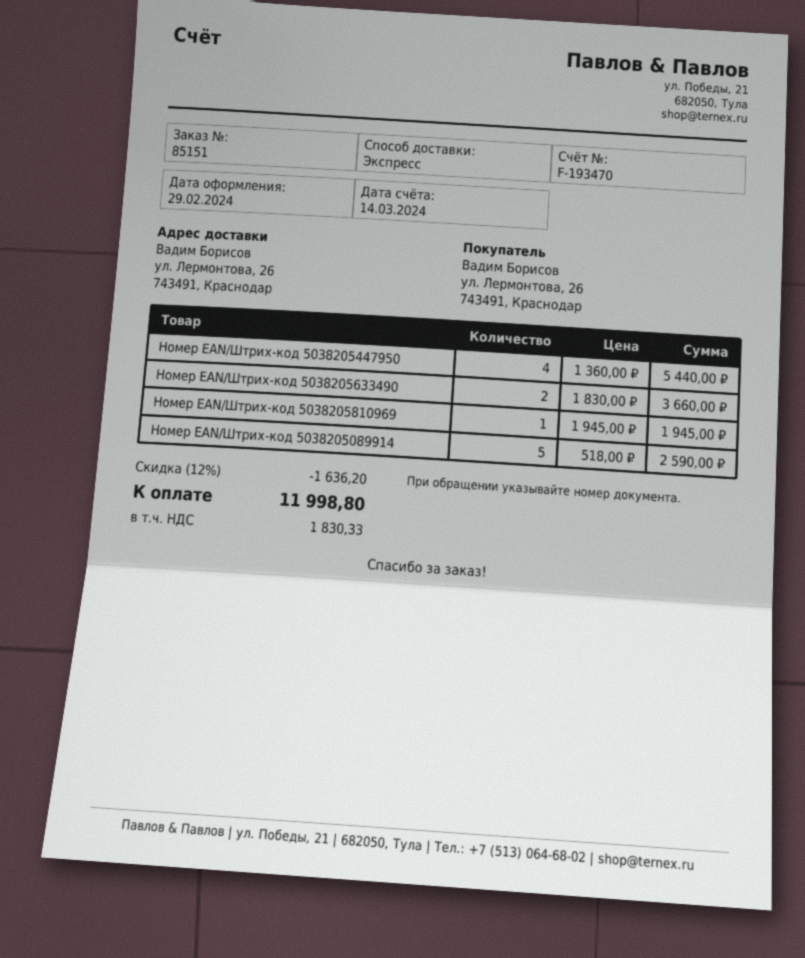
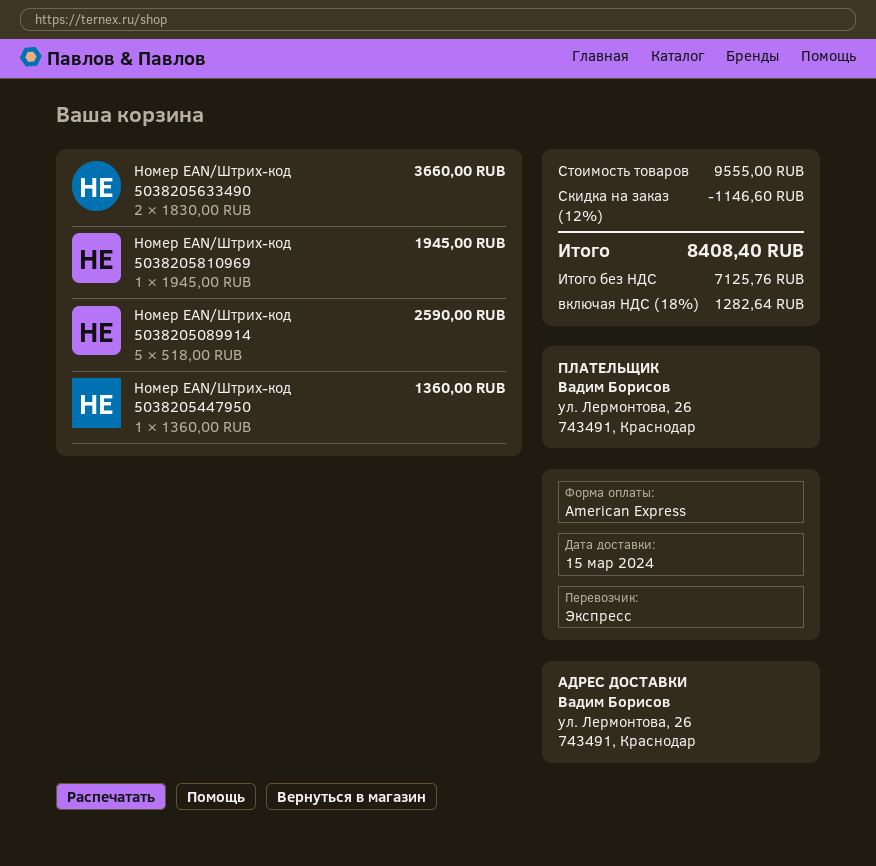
Номер EAN/Штрих-код 5038205447950: 4 x 1360.00 = 5440.00 -> 1 x 1360.00 = 1360.00
discount: 12% = 1636.20 -> 12% = 1146.60
tax: 1830.33 -> 1282.64
total: 11998.80 -> 8408.40

